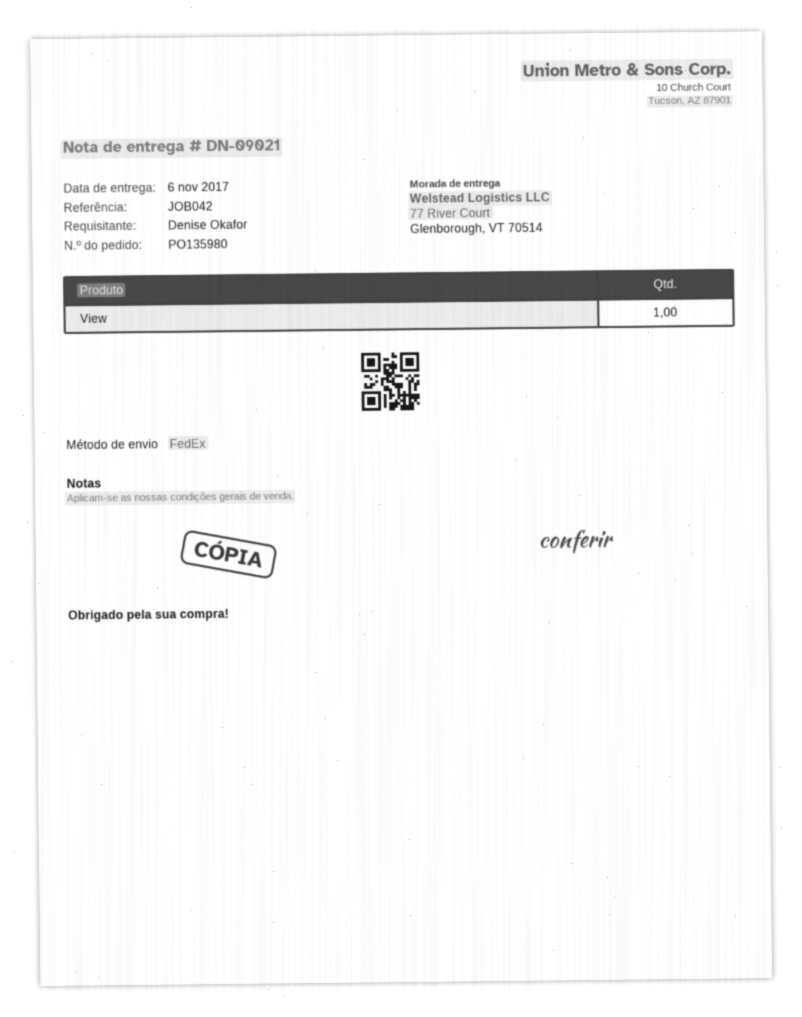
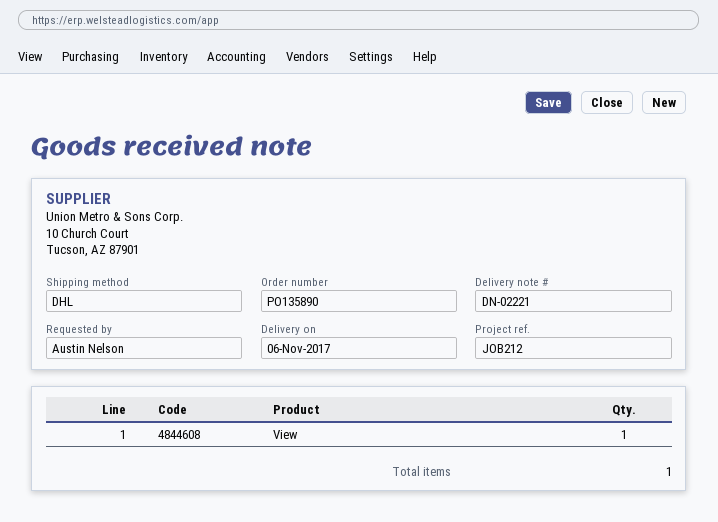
order number: PO135980 -> PO135890
delivery note number: DN-09021 -> DN-02221
reference: JOB042 -> JOB212
ordered by: Denise Okafor -> Austin Nelson
shipping method: FedEx -> DHL

